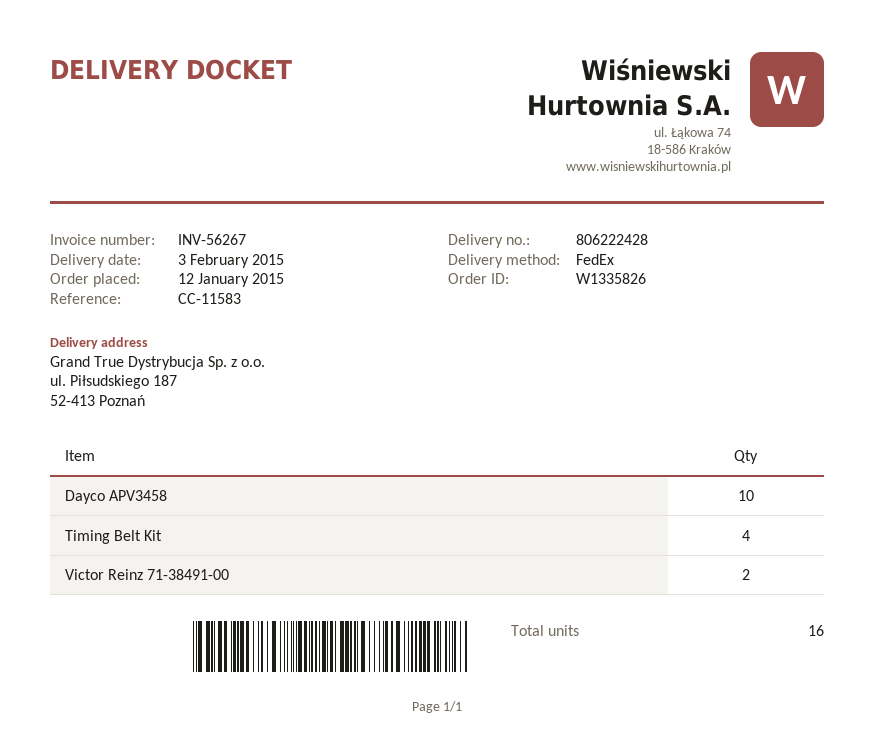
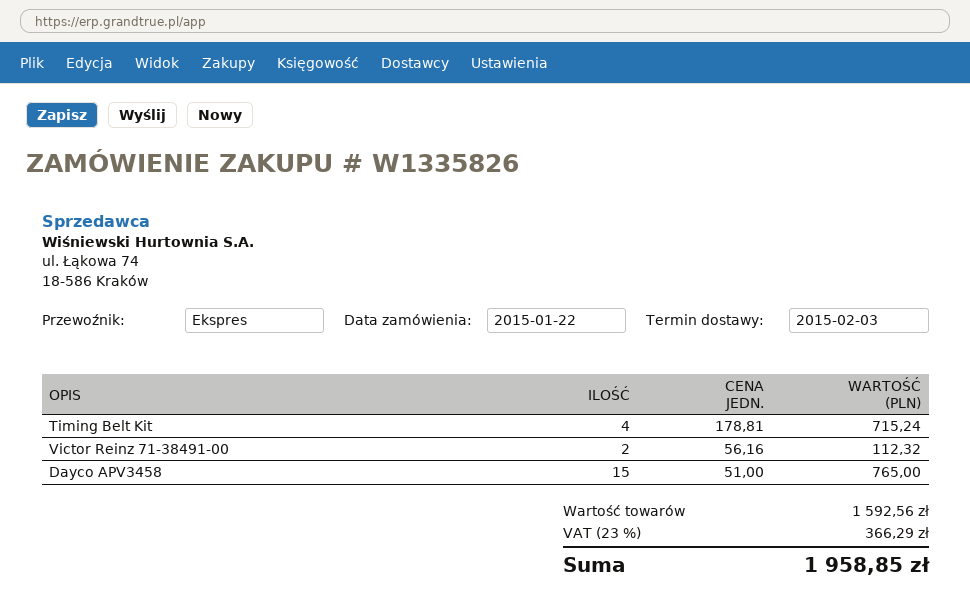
order date: 2015-01-12 -> 2015-01-22
shipping method: FedEx -> express
Dayco APV3458: 10 -> 15

